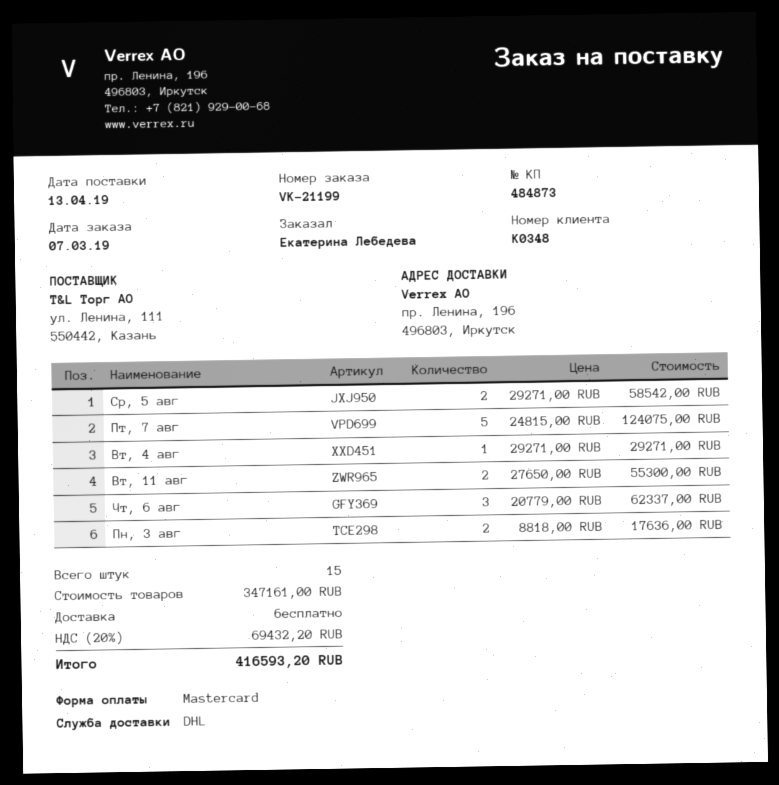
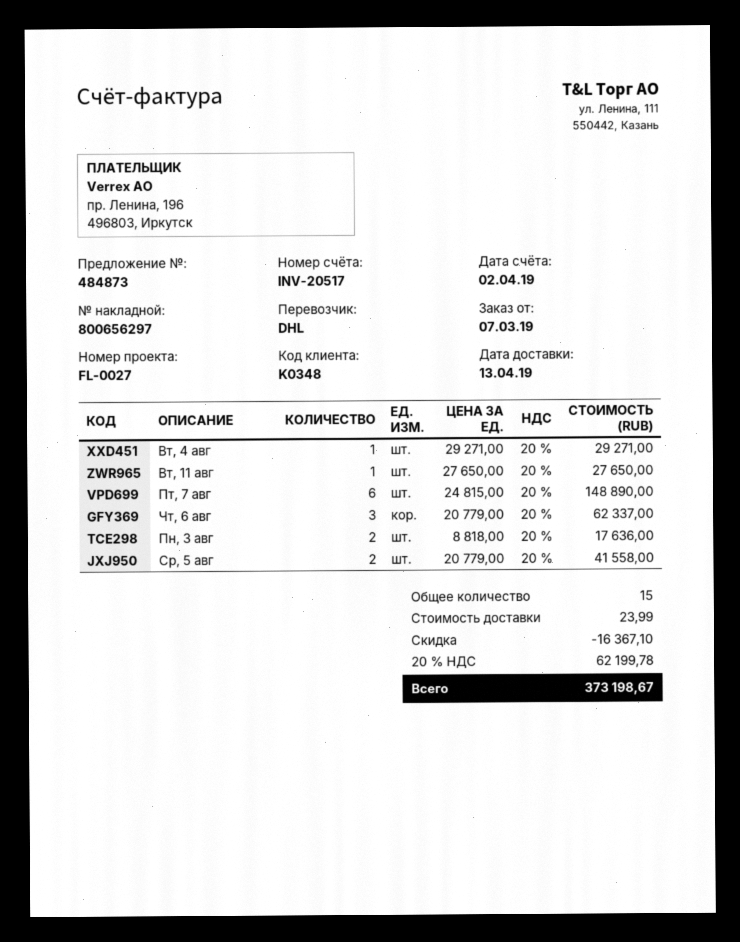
Ср, 5 авг: 2 x 29271.00 = 58542.00 -> 2 x 20779.00 = 41558.00
Пт, 7 авг: 5 x 24815.00 = 124075.00 -> 6 x 24815.00 = 148890.00
Вт, 11 авг: 2 x 27650.00 = 55300.00 -> 1 x 27650.00 = 27650.00
discount: none -> 16367.10
shipping: 0.00 -> 23.99
tax: 20% = 69432.20 -> 20% = 62199.78
total: 416593.20 -> 373198.67

